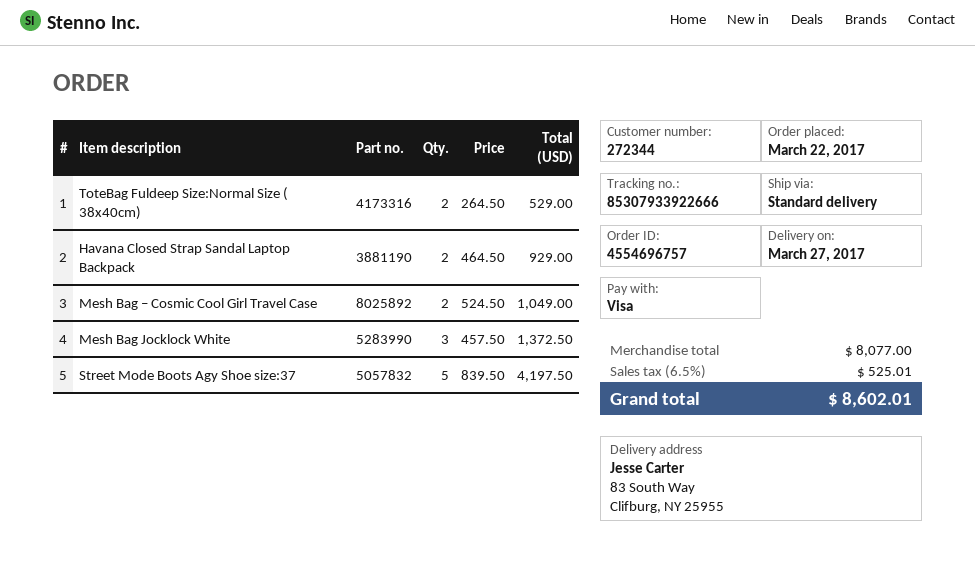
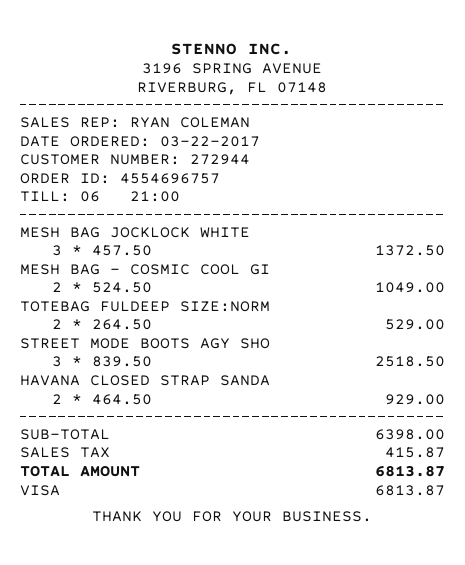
customer number: 272344 -> 272944
Street Mode Boots Agy Shoe size:37: 5 x 839.50 = 4197.50 -> 3 x 839.50 = 2518.50
subtotal: 8077.00 -> 6398.00
tax: 525.01 -> 415.87
total: 8602.01 -> 6813.87

